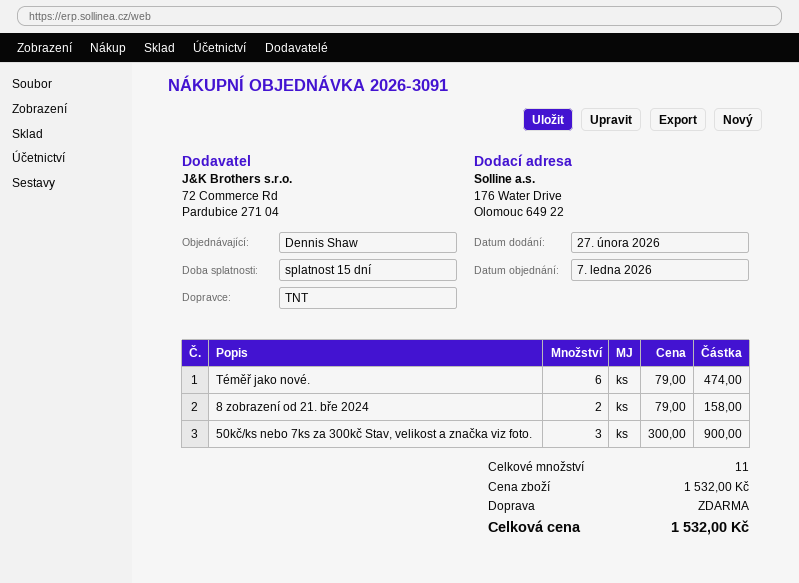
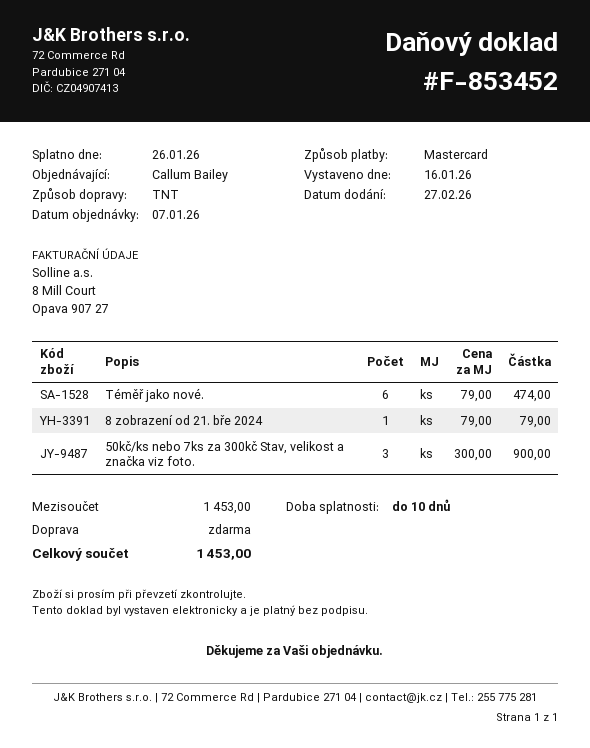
payment terms: 15 days -> 10 days
ordered by: Dennis Shaw -> Callum Bailey
8 zobrazení od 21. bře 2024: 2 x 79.00 = 158.00 -> 1 x 79.00 = 79.00
subtotal: 1532.00 -> 1453.00
total: 1532.00 -> 1453.00

